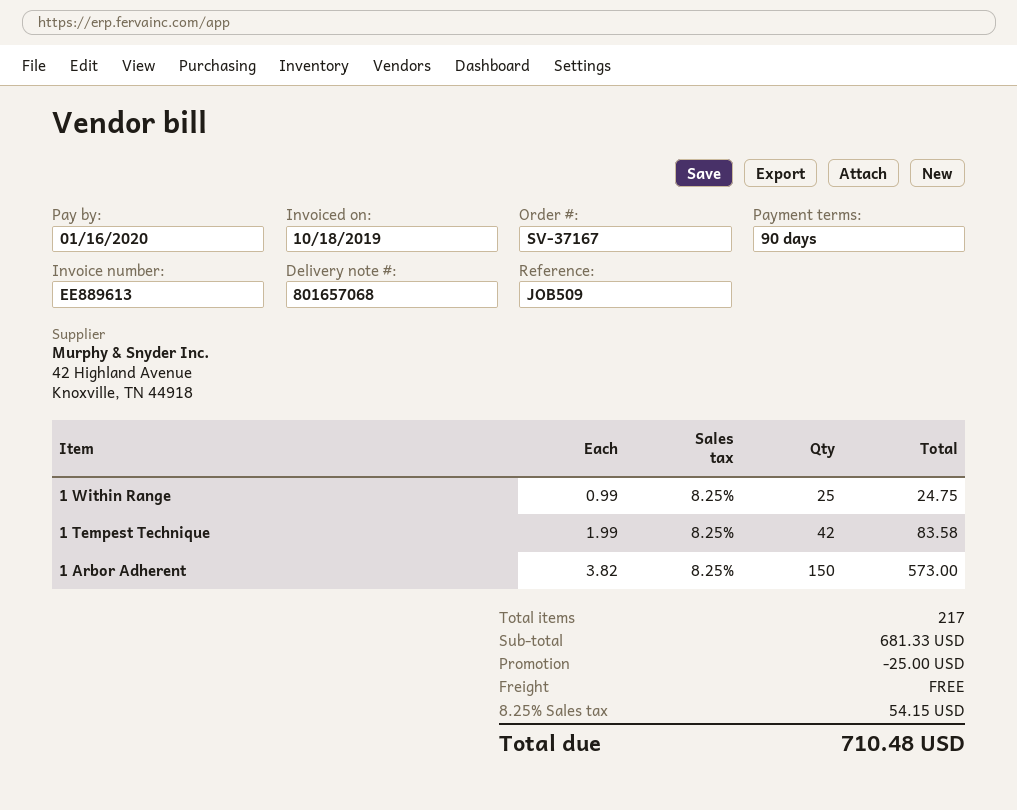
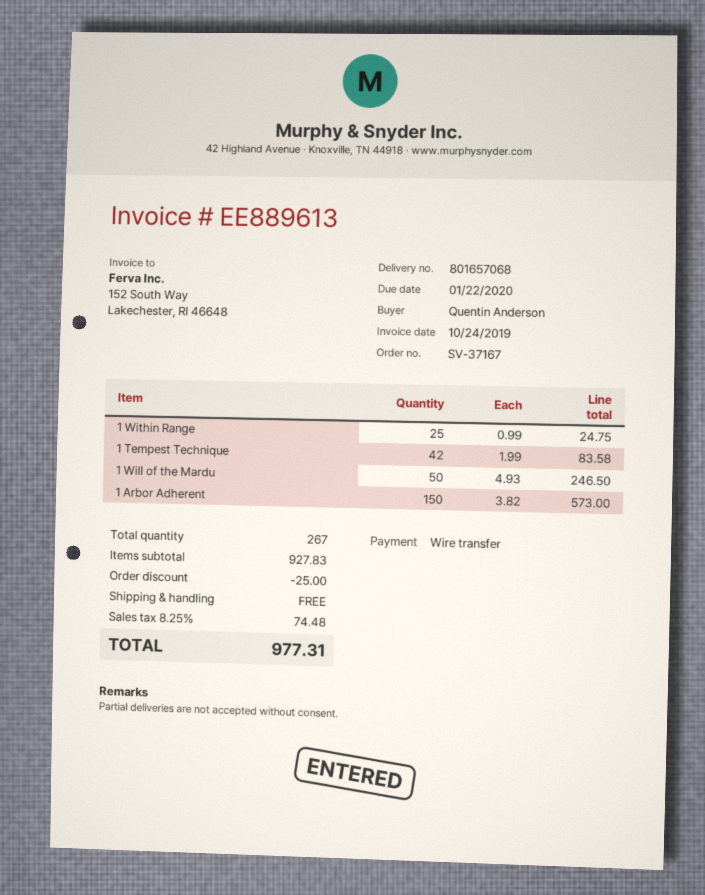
invoice date: 2019-10-18 -> 2019-10-24
due date: 2020-01-16 -> 2020-01-22
1 Will of the Mardu: none -> 50 x 4.93 = 246.50
total quantity: 217 -> 267
subtotal: 681.33 -> 927.83
tax: 8.25% = 54.15 -> 8.25% = 74.48
total: 710.48 -> 977.31

